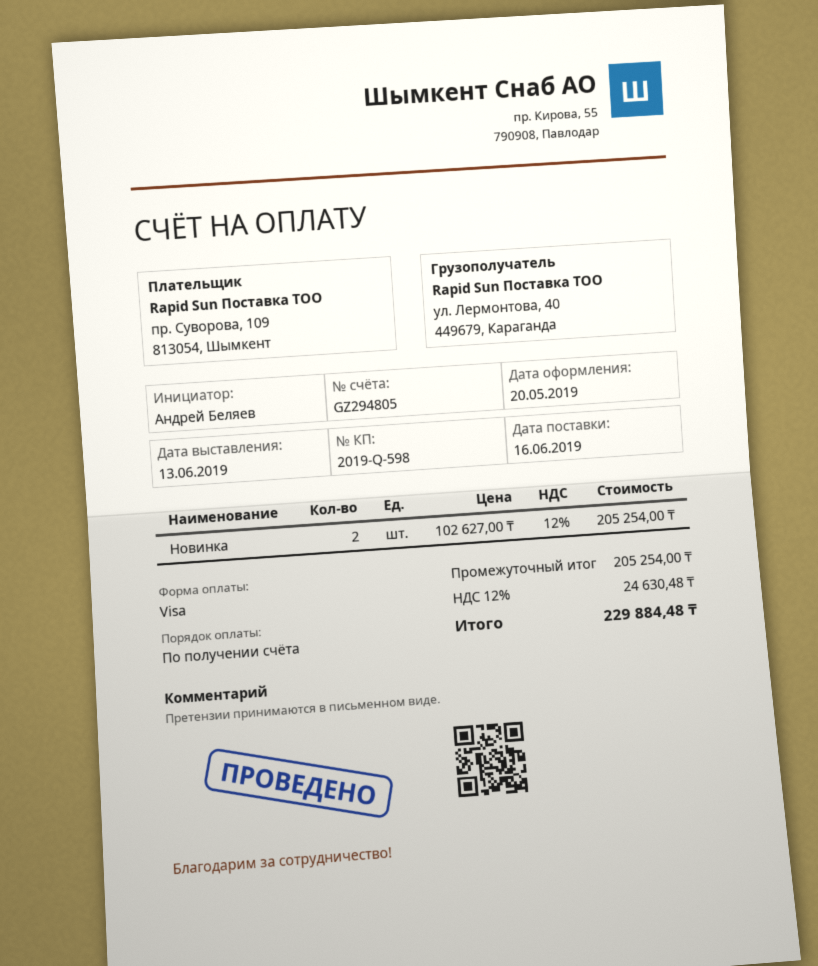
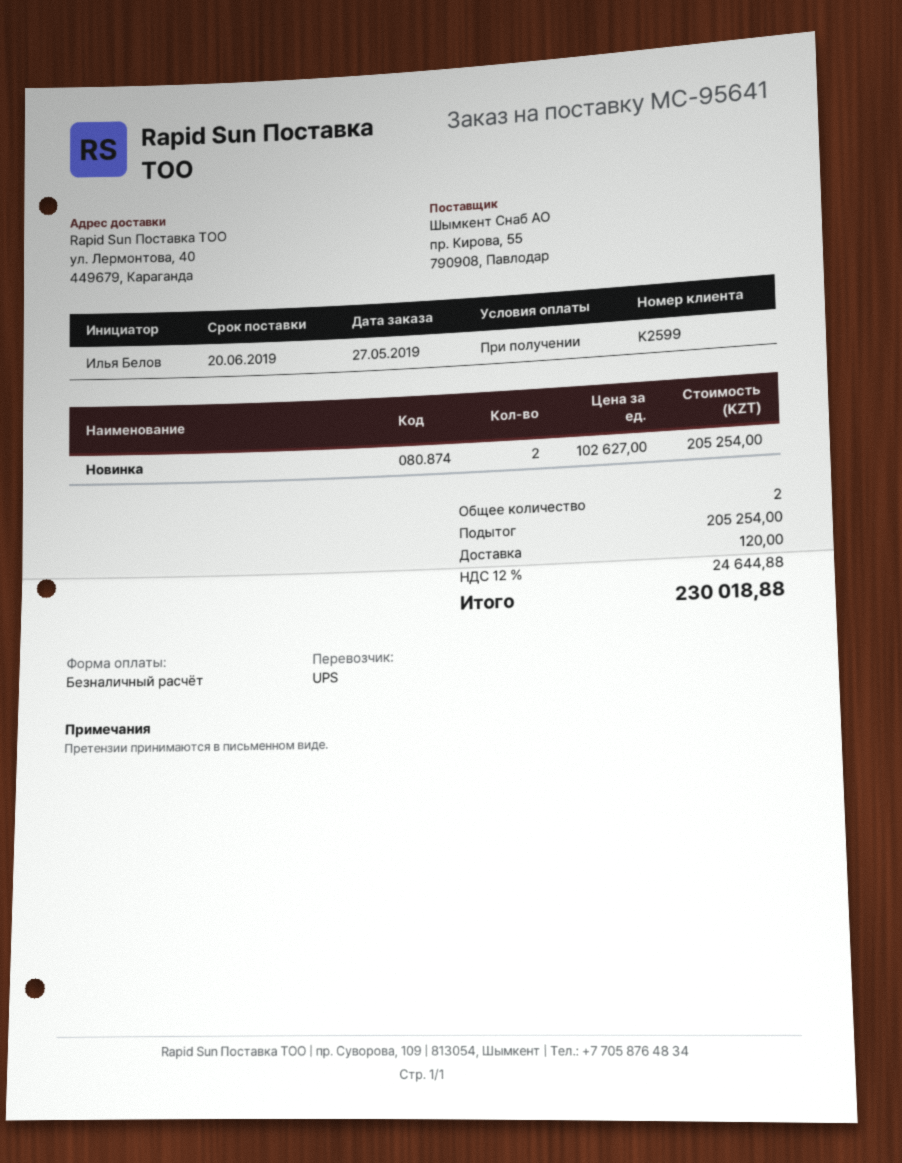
order date: 2019-05-20 -> 2019-05-27
delivery date: 2019-06-16 -> 2019-06-20
ordered by: Андрей Беляев -> Илья Белов
payment method: Visa -> bank transfer
shipping: none -> 120.00
tax: 12% = 24630.48 -> 12% = 24644.88
total: 229884.48 -> 230018.88

